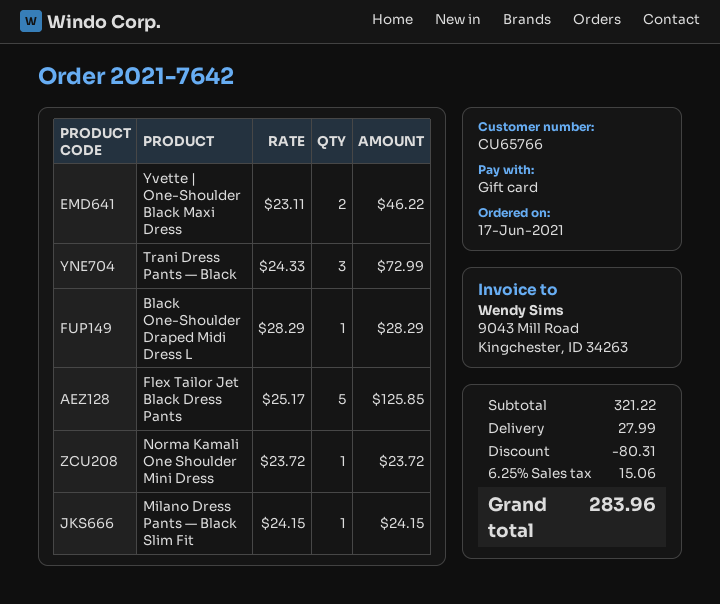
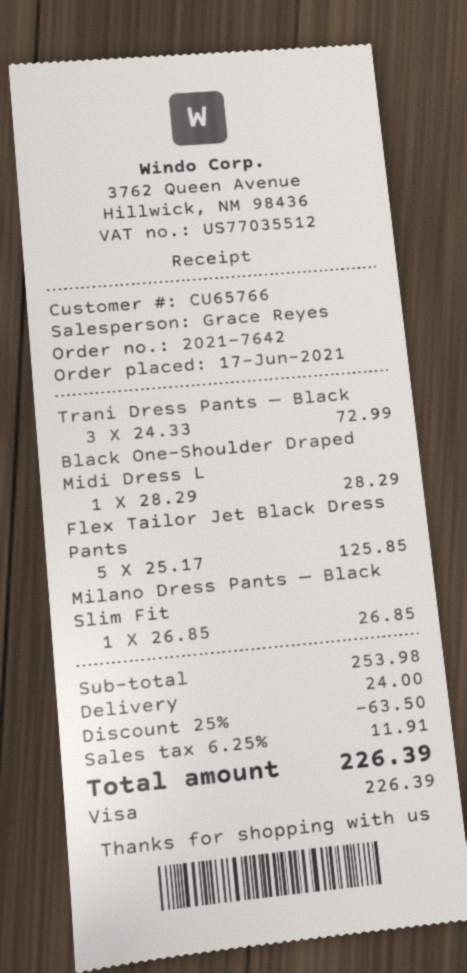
payment method: gift card -> Visa
Yvette | One-Shoulder Black Maxi Dress: 2 x 23.11 = 46.22 -> none
Norma Kamali One Shoulder Mini Dress: 1 x 23.72 = 23.72 -> none
Milano Dress Pants — Black Slim Fit: 1 x 24.15 = 24.15 -> 1 x 26.85 = 26.85
subtotal: 321.22 -> 253.98
discount: 80.31 -> 63.50
shipping: 27.99 -> 24.00
tax: 6.25% = 15.06 -> 6.25% = 11.91
total: 283.96 -> 226.39

